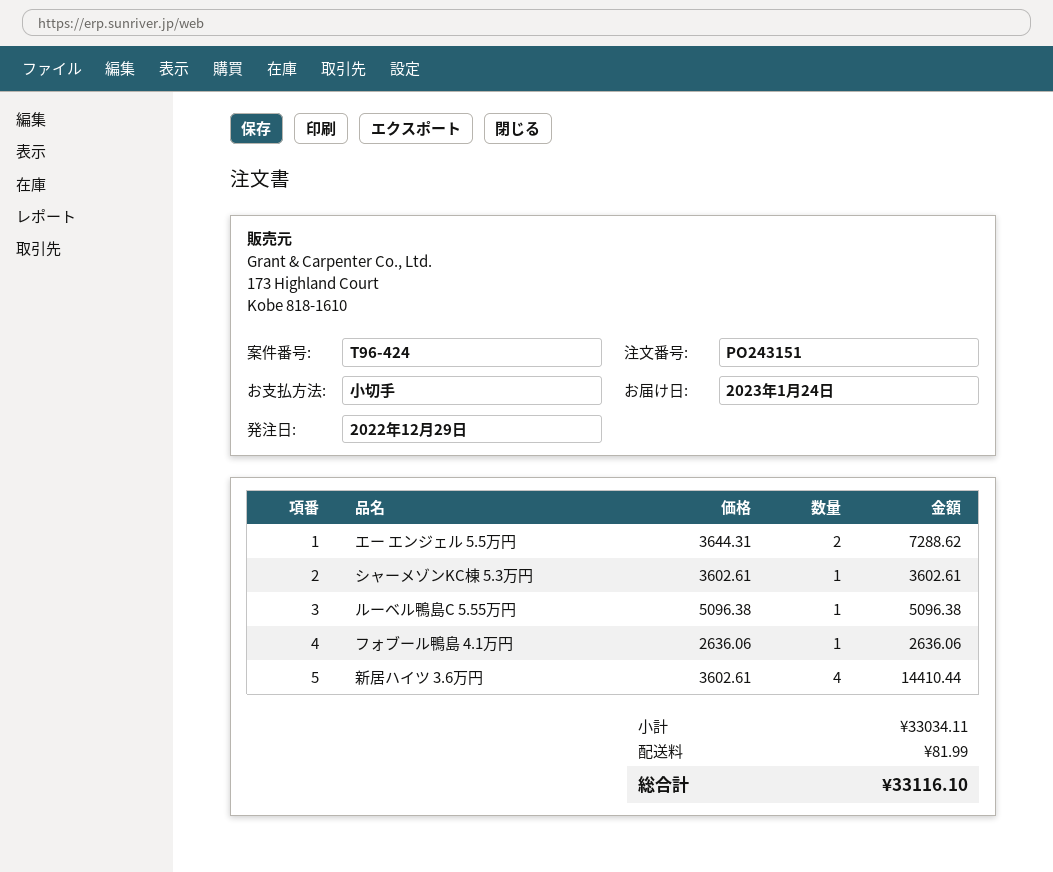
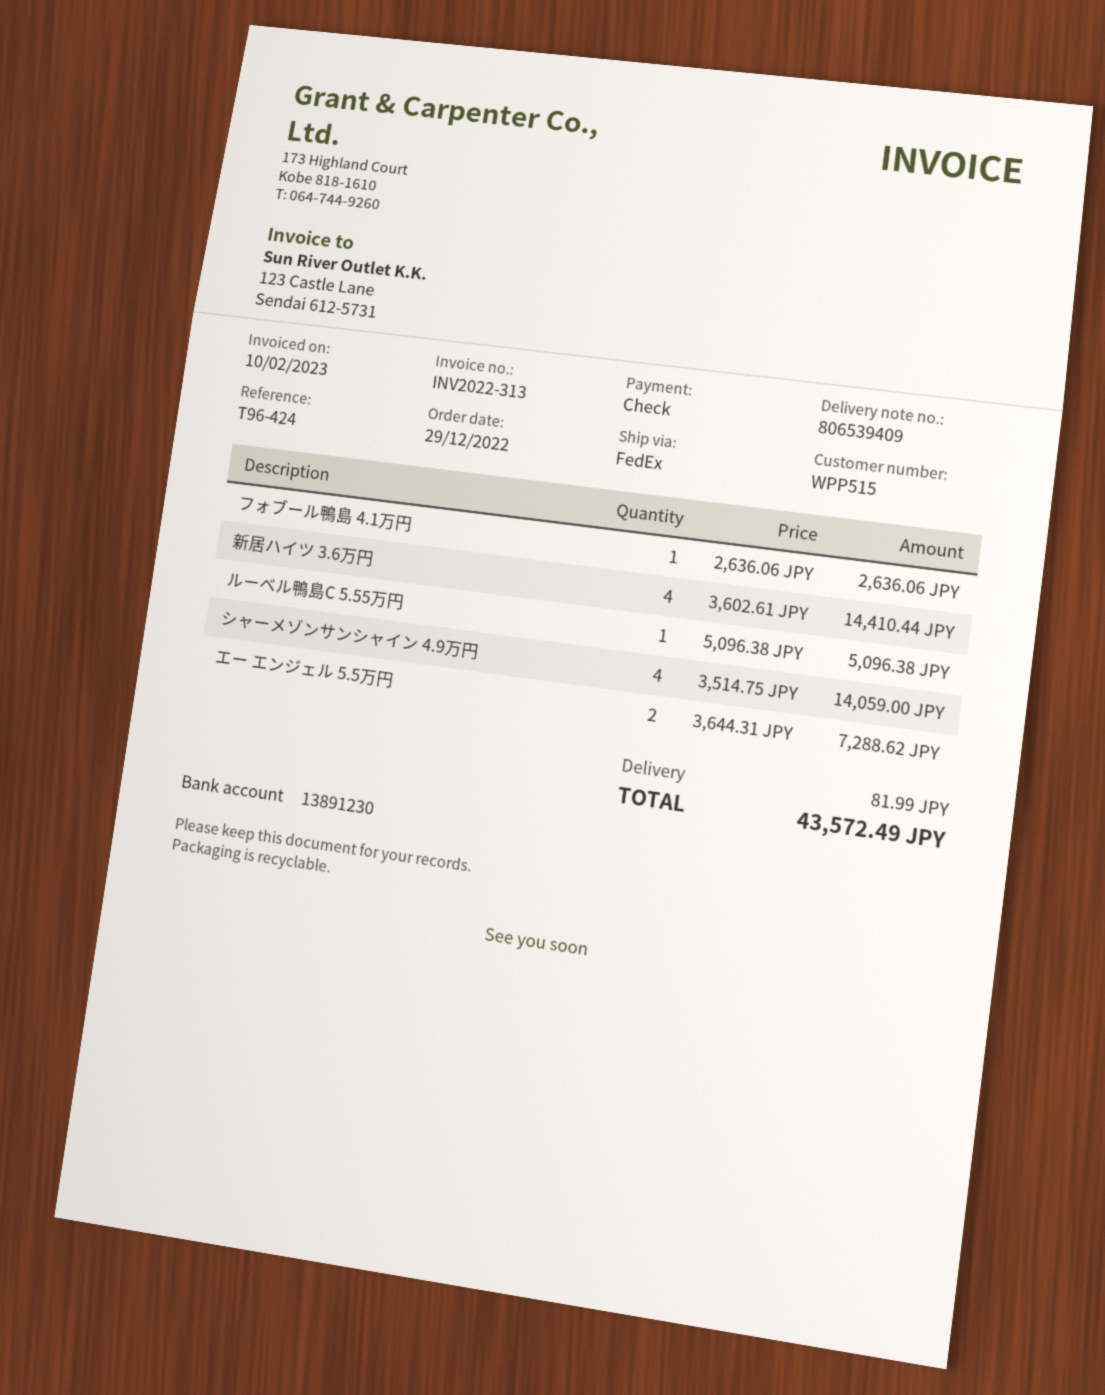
シャーメゾンKC棟 5.3万円: 1 x 3602.61 = 3602.61 -> none
シャーメゾンサンシャイン 4.9万円: none -> 4 x 3514.75 = 14059.00
total: 33116.10 -> 43572.49

